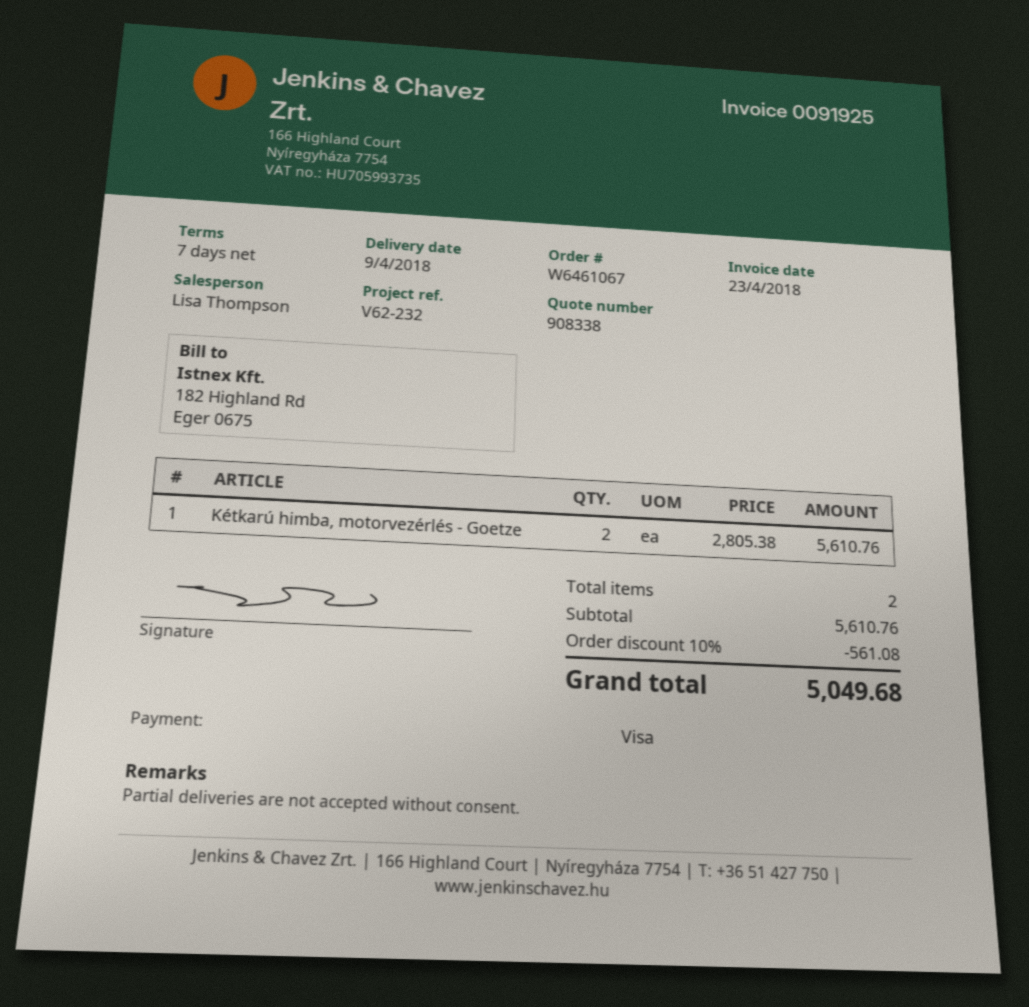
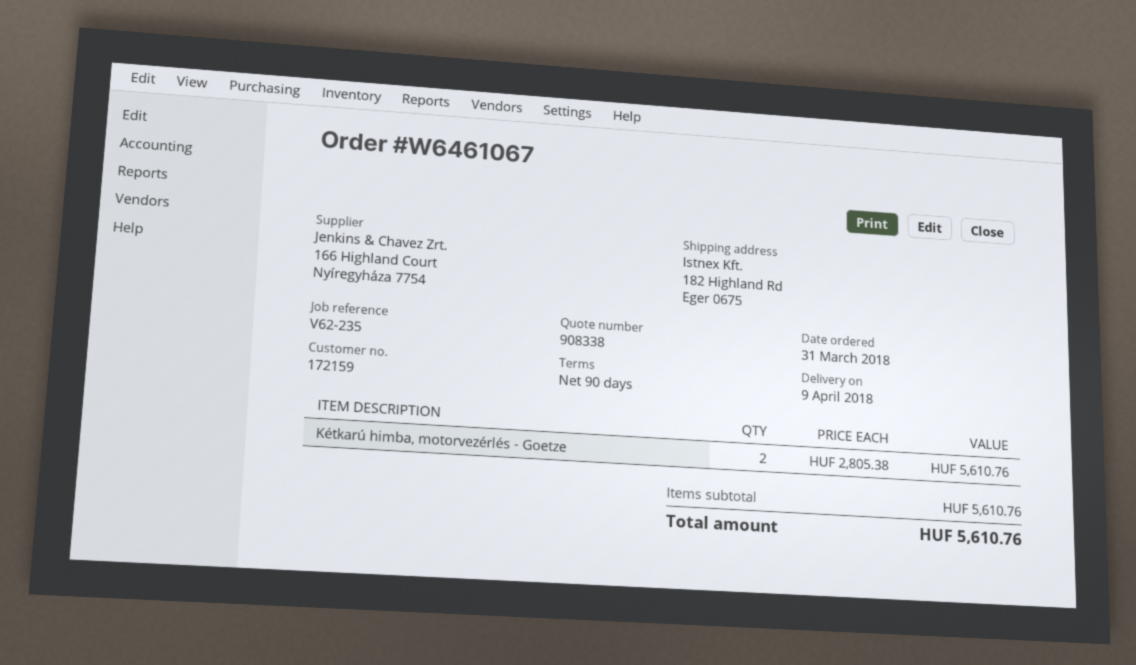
payment terms: 7 days -> 90 days
reference: V62-232 -> V62-235
discount: 10% = 561.08 -> none
total: 5049.68 -> 5610.76

